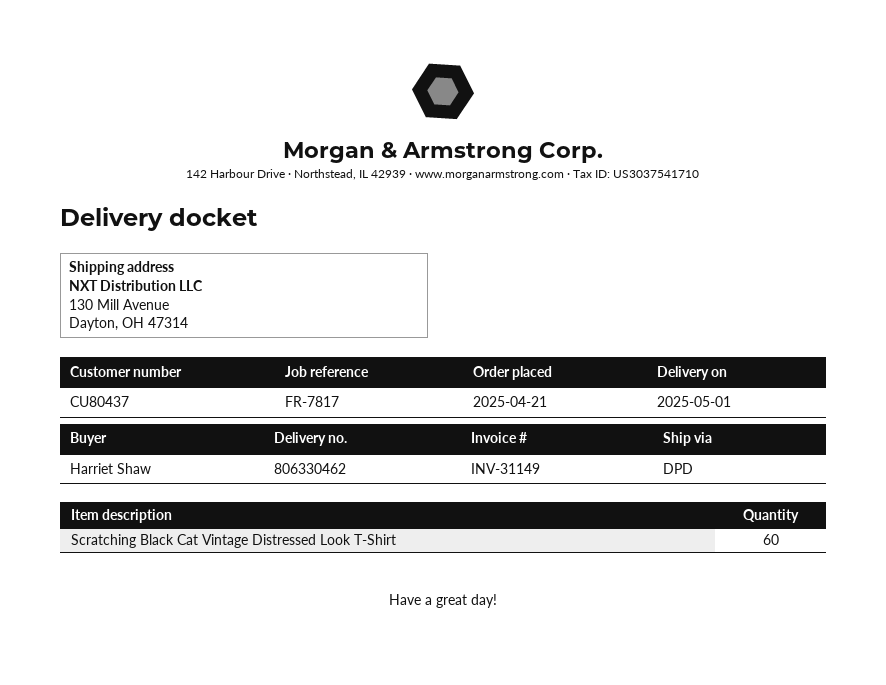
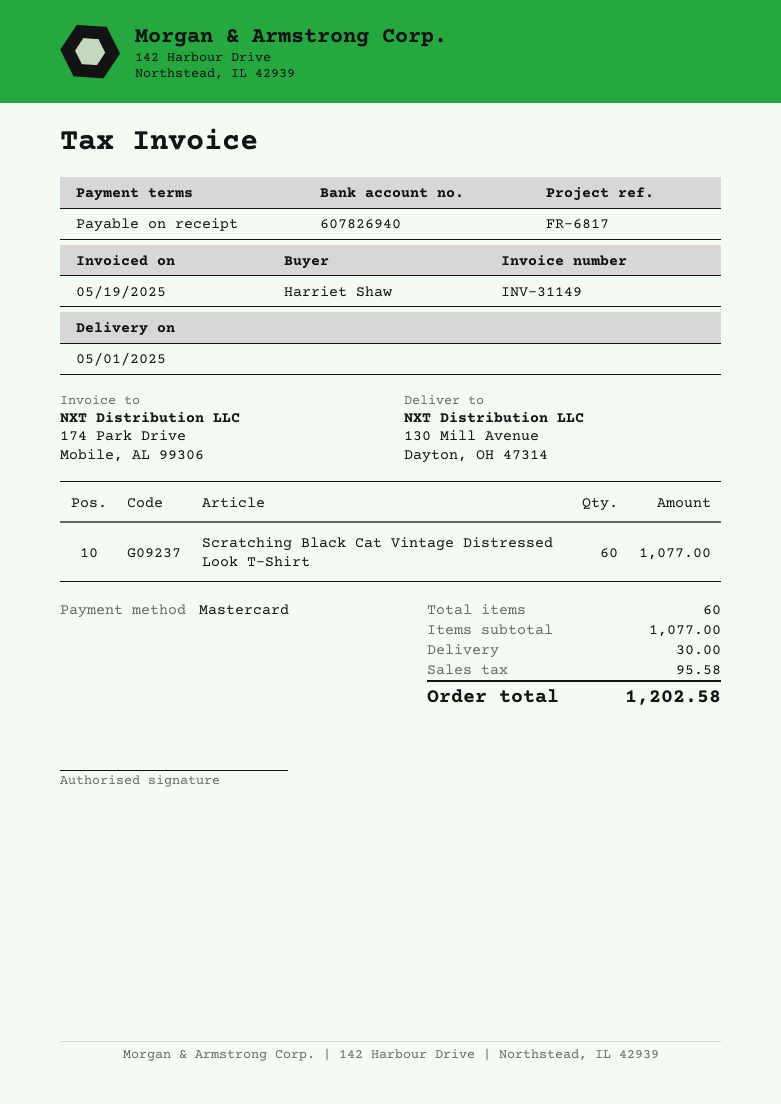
reference: FR-7817 -> FR-6817

